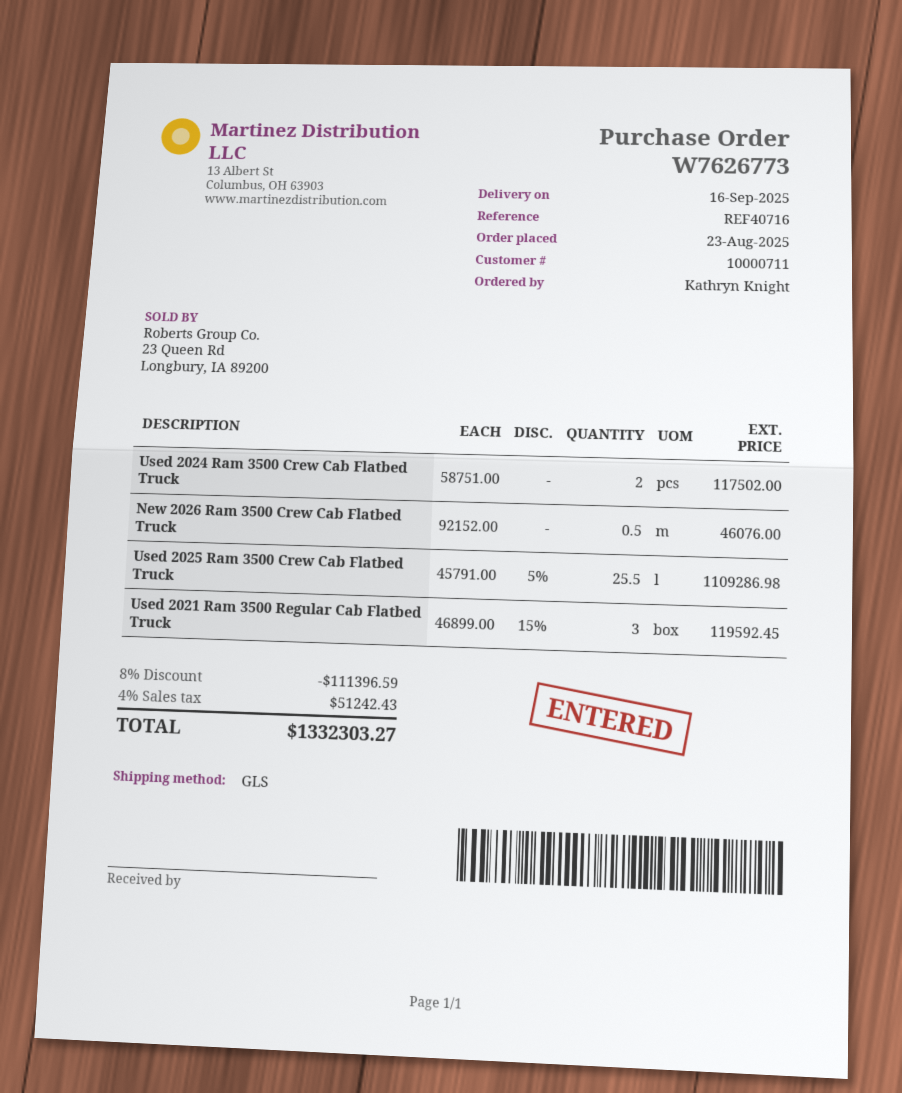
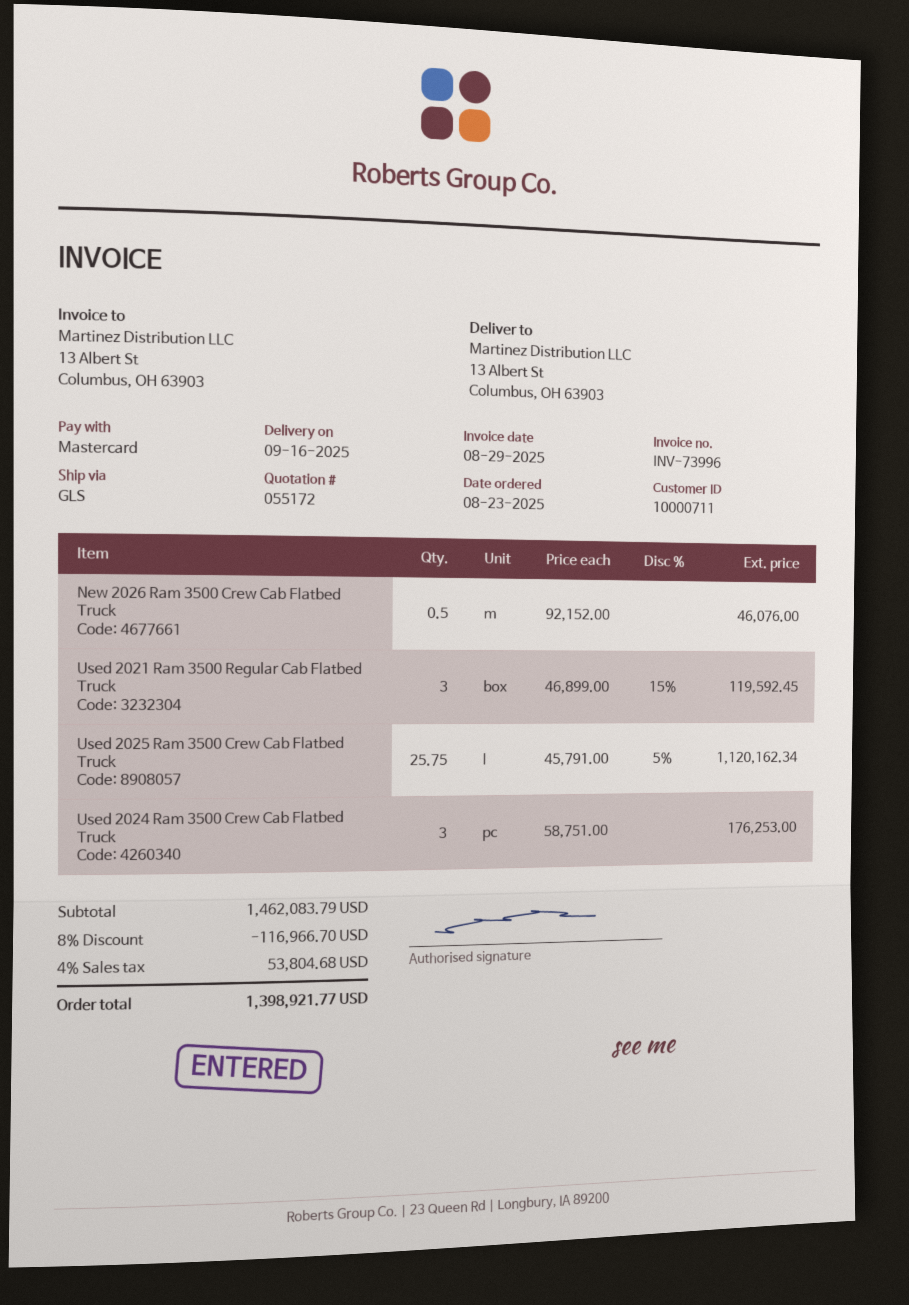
Used 2024 Ram 3500 Crew Cab Flatbed Truck: 2 x 58751.00 = 117502.00 -> 3 x 58751.00 = 176253.00
Used 2025 Ram 3500 Crew Cab Flatbed Truck: 25.5 x 45791.00 - 5% = 1109286.98 -> 25.75 x 45791.00 - 5% = 1120162.34
discount: 8% = 111396.59 -> 8% = 116966.70
tax: 4% = 51242.43 -> 4% = 53804.68
total: 1332303.27 -> 1398921.77

